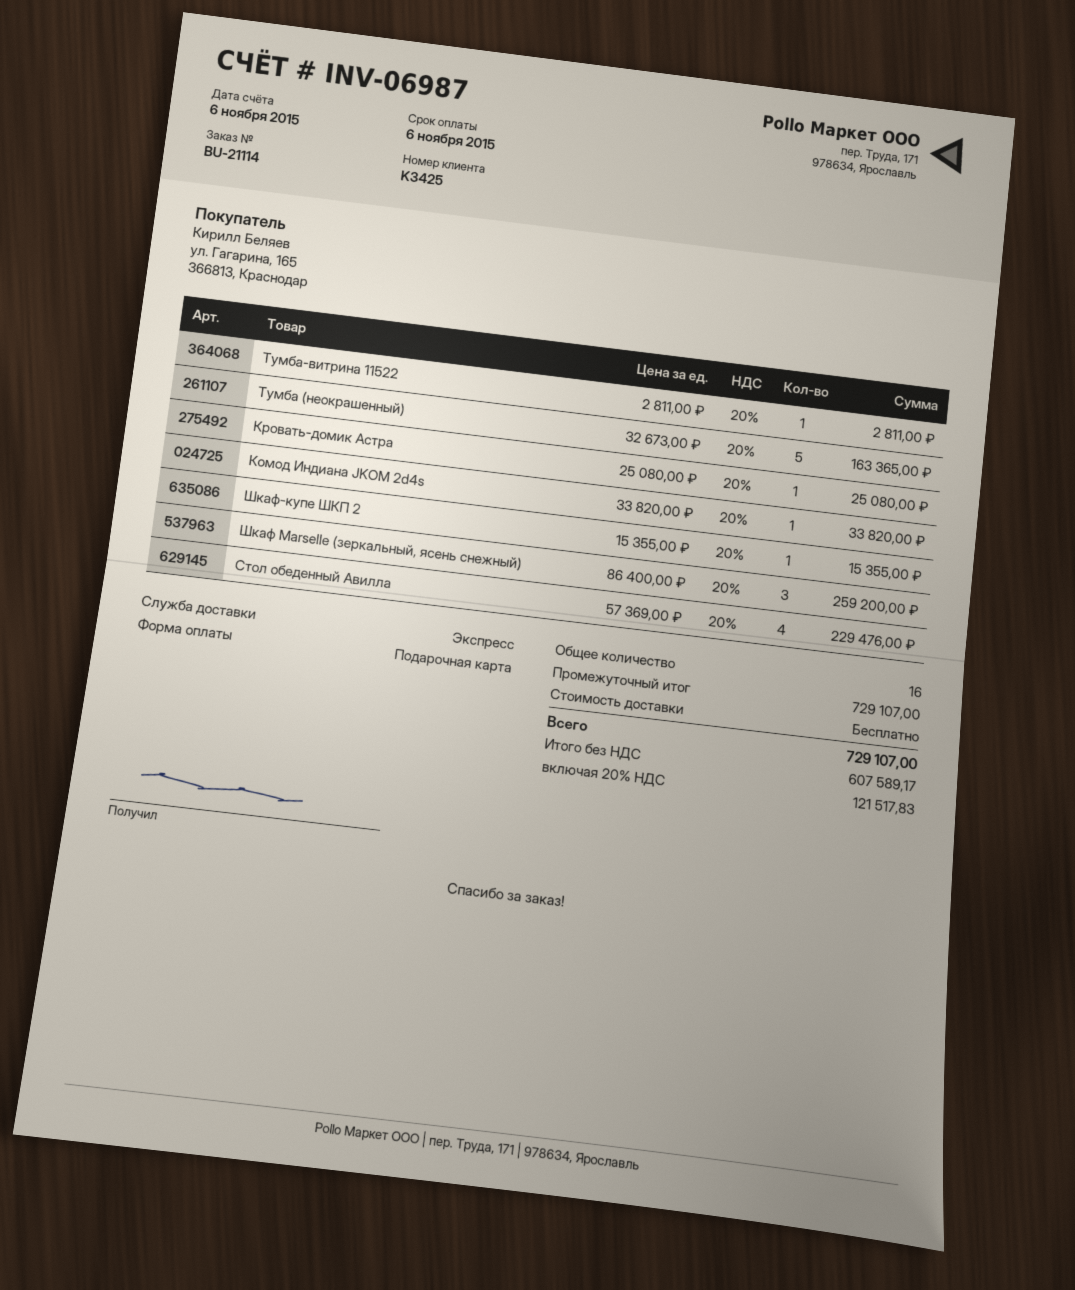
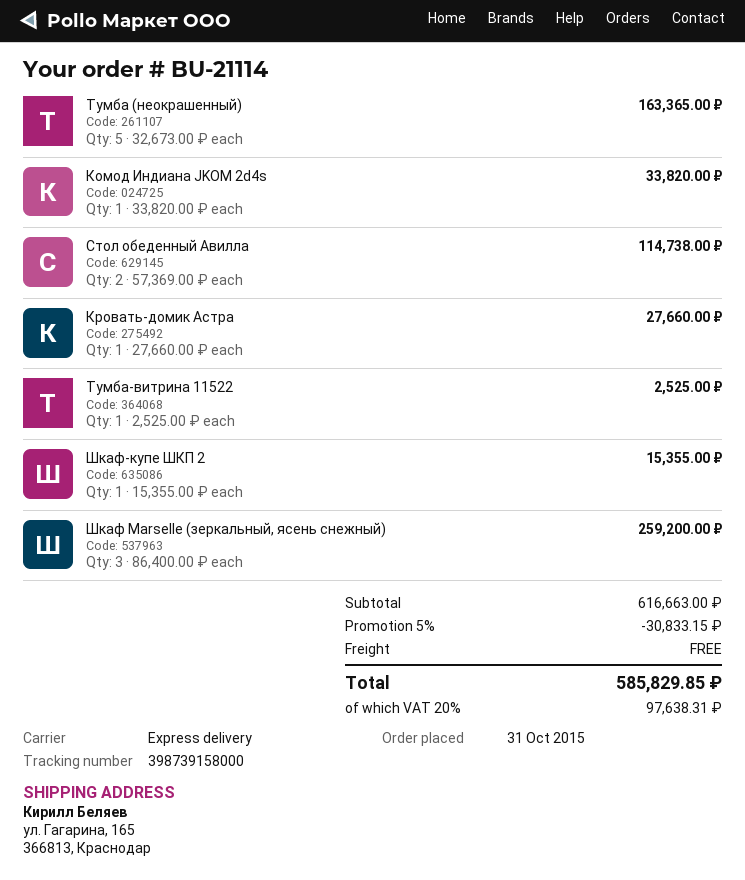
Тумба-витрина 11522: 1 x 2811.00 = 2811.00 -> 1 x 2525.00 = 2525.00
Кровать-домик Астра: 1 x 25080.00 = 25080.00 -> 1 x 27660.00 = 27660.00
Стол обеденный Авилла: 4 x 57369.00 = 229476.00 -> 2 x 57369.00 = 114738.00
subtotal: 729107.00 -> 616663.00
discount: none -> 5% = 30833.15
tax: 20% = 121517.83 -> 20% = 97638.31
total: 729107.00 -> 585829.85

